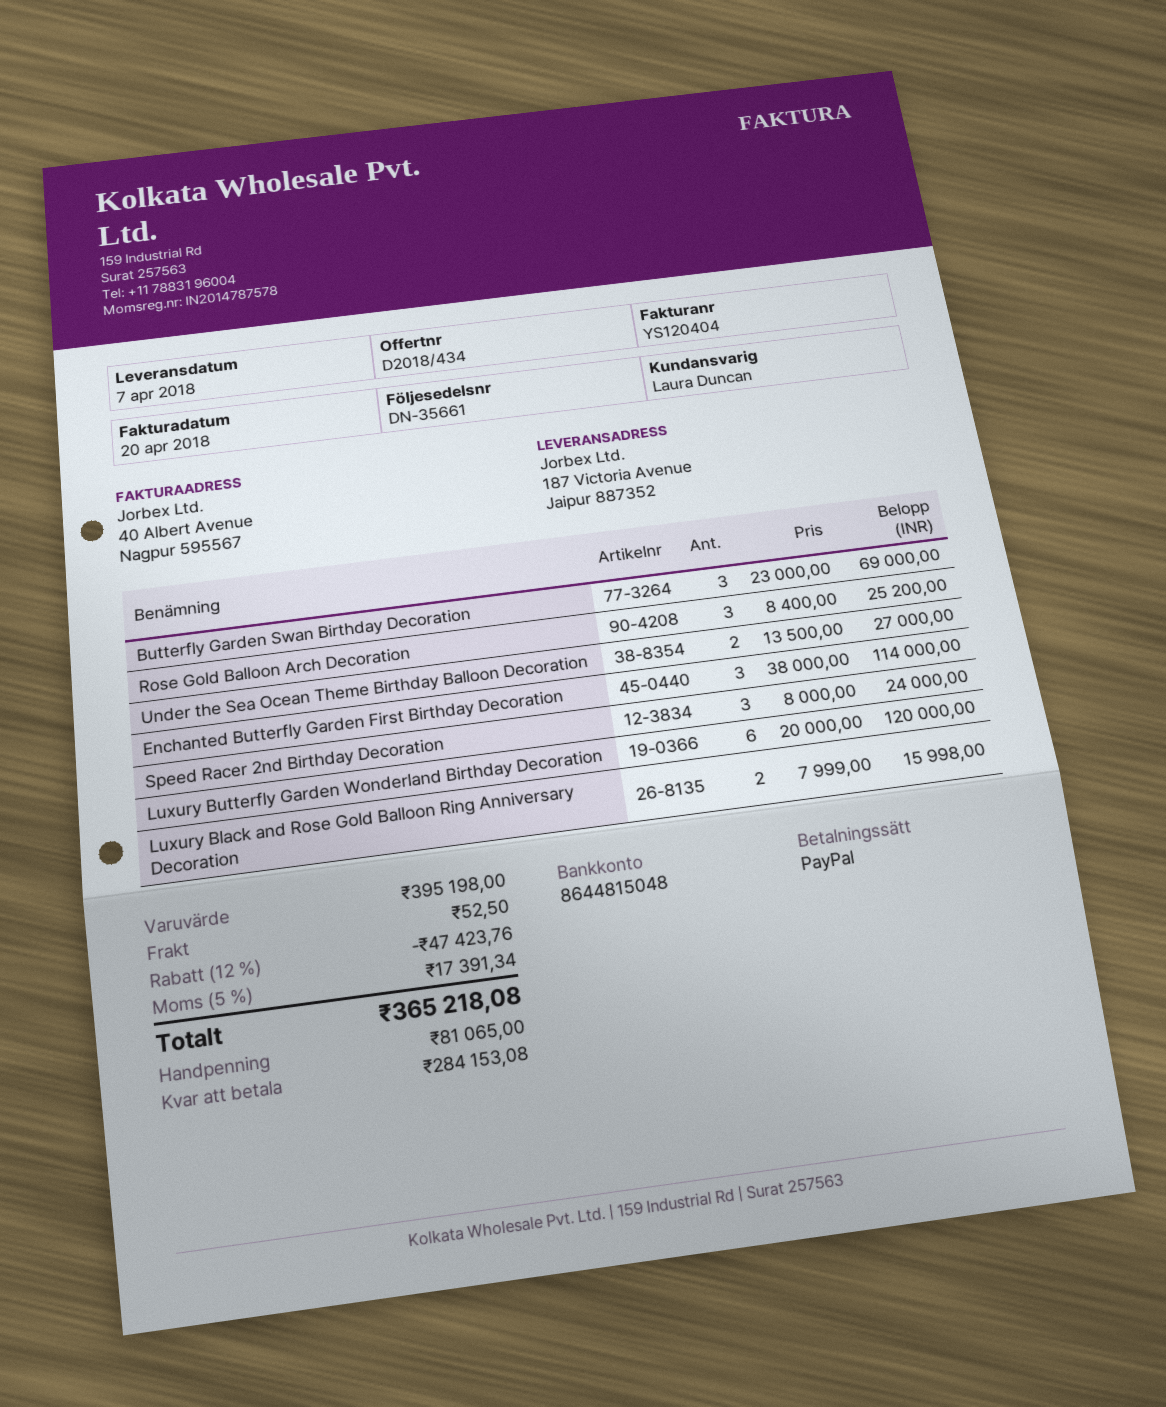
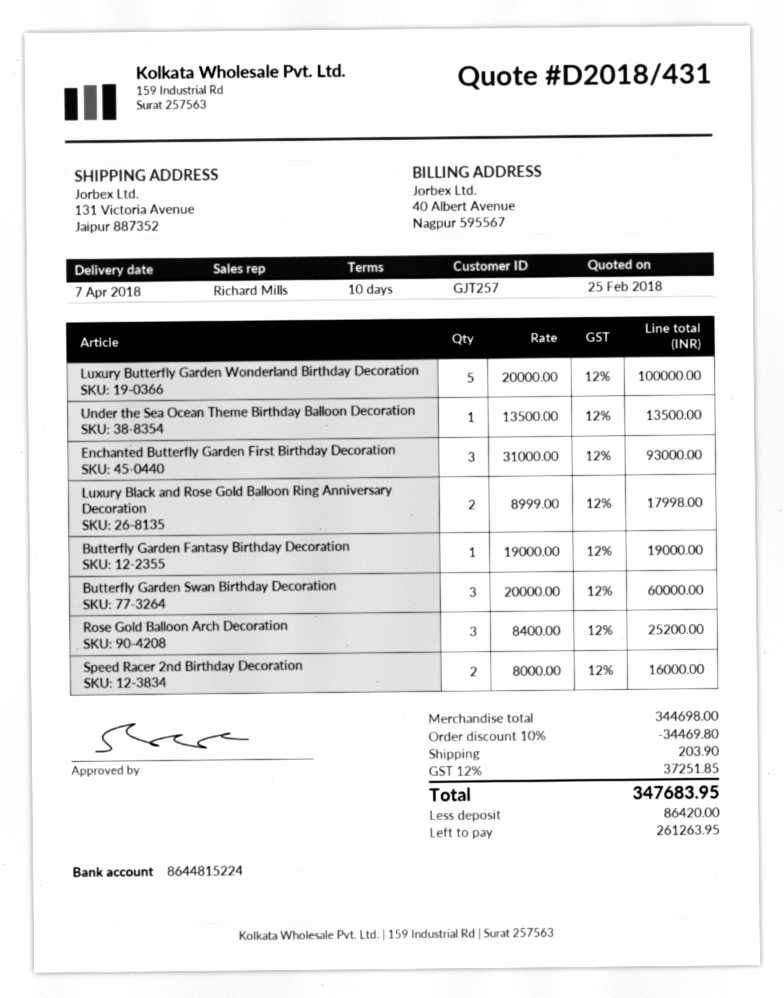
quote number: D2018/434 -> D2018/431
sales rep: Laura Duncan -> Richard Mills
bank account: 8644815048 -> 8644815224
ship to: 187 Victoria Avenue, Jaipur 887352 -> 131 Victoria Avenue, Jaipur 887352
Butterfly Garden Swan Birthday Decoration: 3 x 23000.00 = 69000.00 -> 3 x 20000.00 = 60000.00
Under the Sea Ocean Theme Birthday Balloon Decoration: 2 x 13500.00 = 27000.00 -> 1 x 13500.00 = 13500.00
Enchanted Butterfly Garden First Birthday Decoration: 3 x 38000.00 = 114000.00 -> 3 x 31000.00 = 93000.00
Speed Racer 2nd Birthday Decoration: 3 x 8000.00 = 24000.00 -> 2 x 8000.00 = 16000.00
Luxury Butterfly Garden Wonderland Birthday Decoration: 6 x 20000.00 = 120000.00 -> 5 x 20000.00 = 100000.00
Luxury Black and Rose Gold Balloon Ring Anniversary Decoration: 2 x 7999.00 = 15998.00 -> 2 x 8999.00 = 17998.00
Butterfly Garden Fantasy Birthday Decoration: none -> 1 x 19000.00 = 19000.00
subtotal: 395198.00 -> 344698.00
discount: 12% = 47423.76 -> 10% = 34469.80
shipping: 52.50 -> 203.90
tax: 5% = 17391.34 -> 12% = 37251.85
total: 365218.08 -> 347683.95
deposit: 81065.00 -> 86420.00
balance: 284153.08 -> 261263.95

